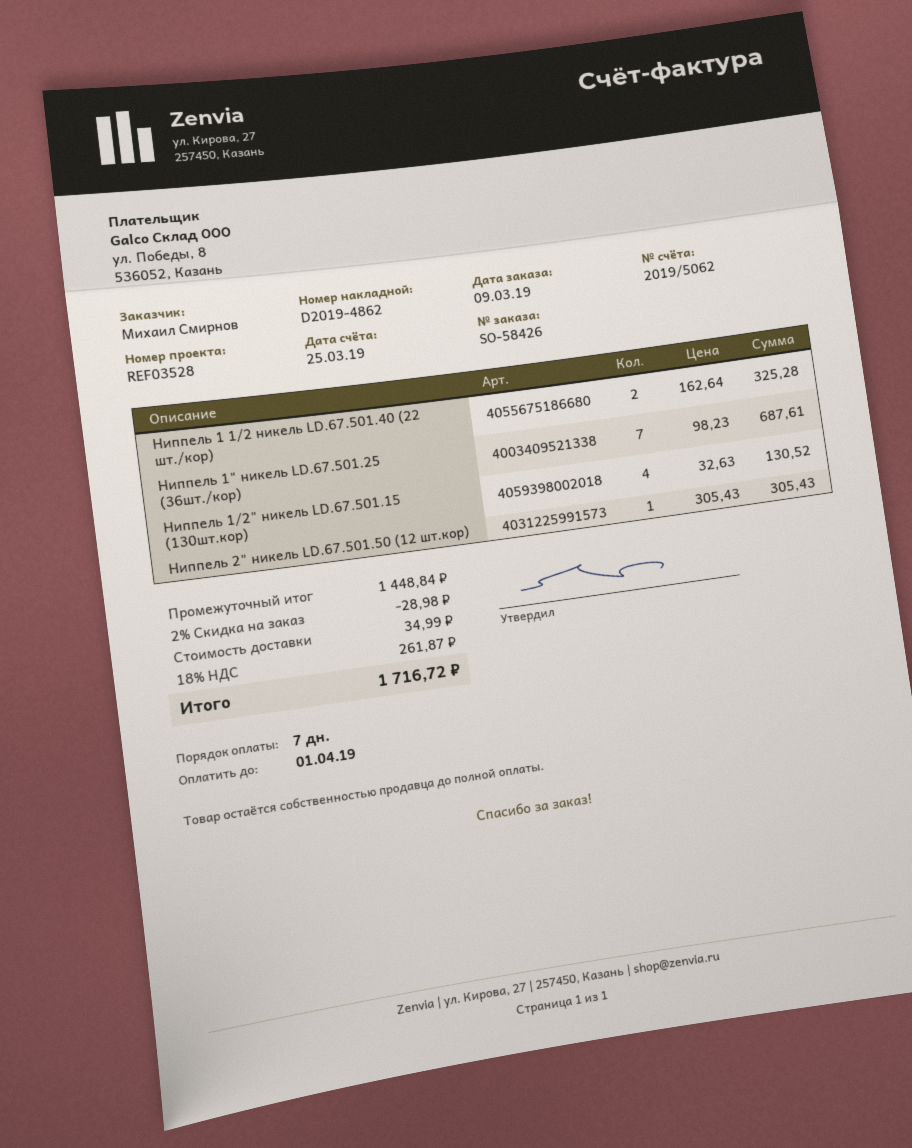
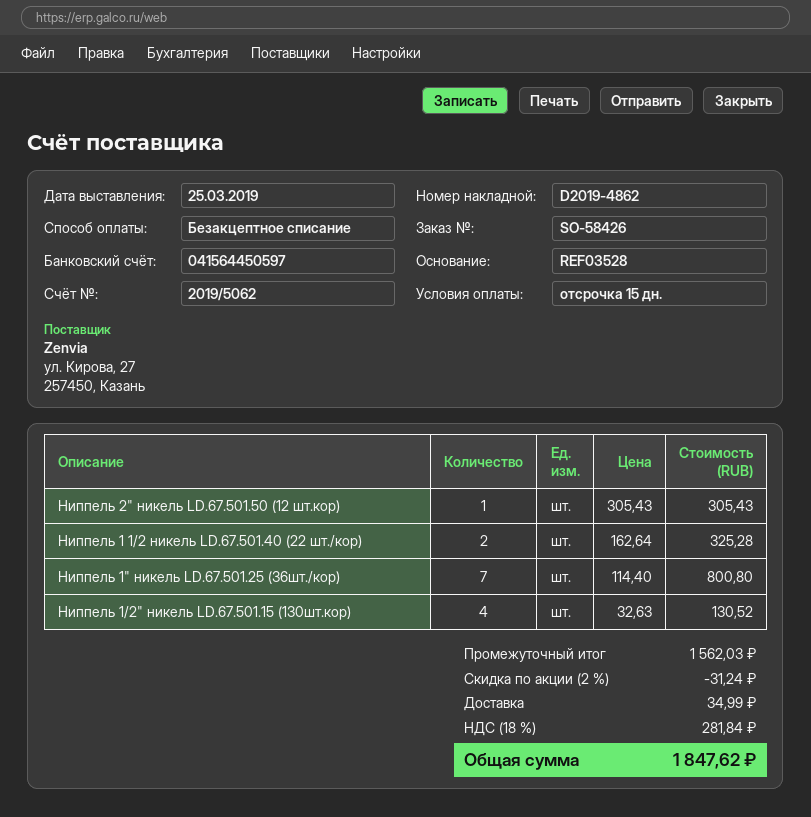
payment terms: 7 days -> 15 days
Ниппель 1" никель LD.67.501.25 (36шт./кор): 7 x 98.23 = 687.61 -> 7 x 114.40 = 800.80
subtotal: 1448.84 -> 1562.03
discount: 2% = 28.98 -> 2% = 31.24
tax: 18% = 261.87 -> 18% = 281.84
total: 1716.72 -> 1847.62

